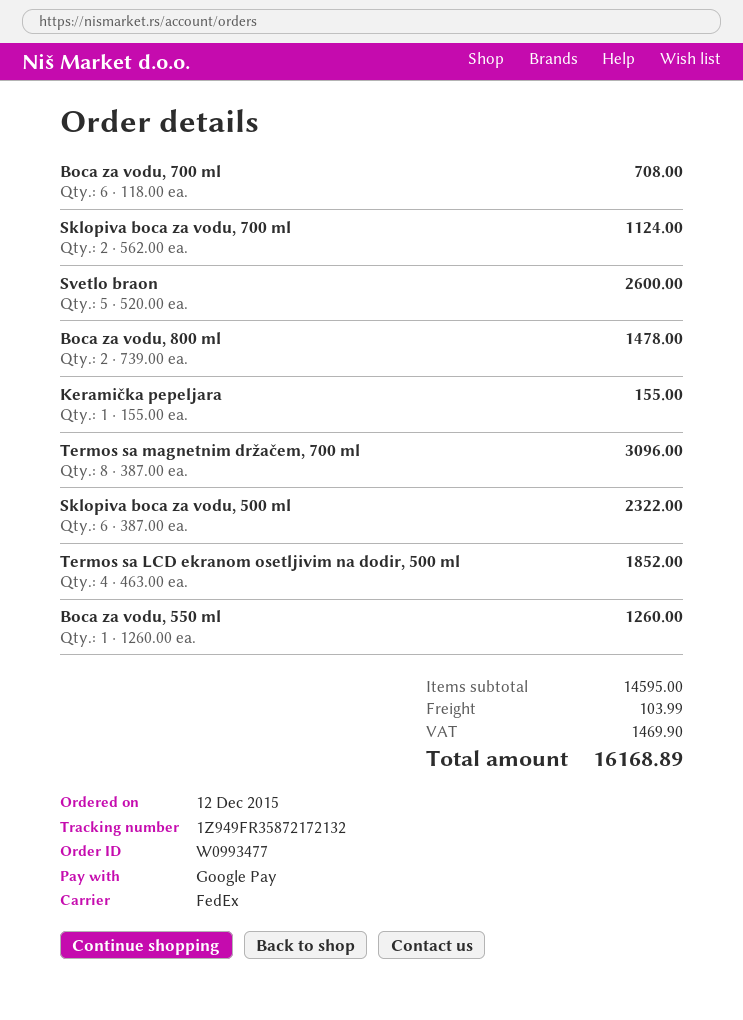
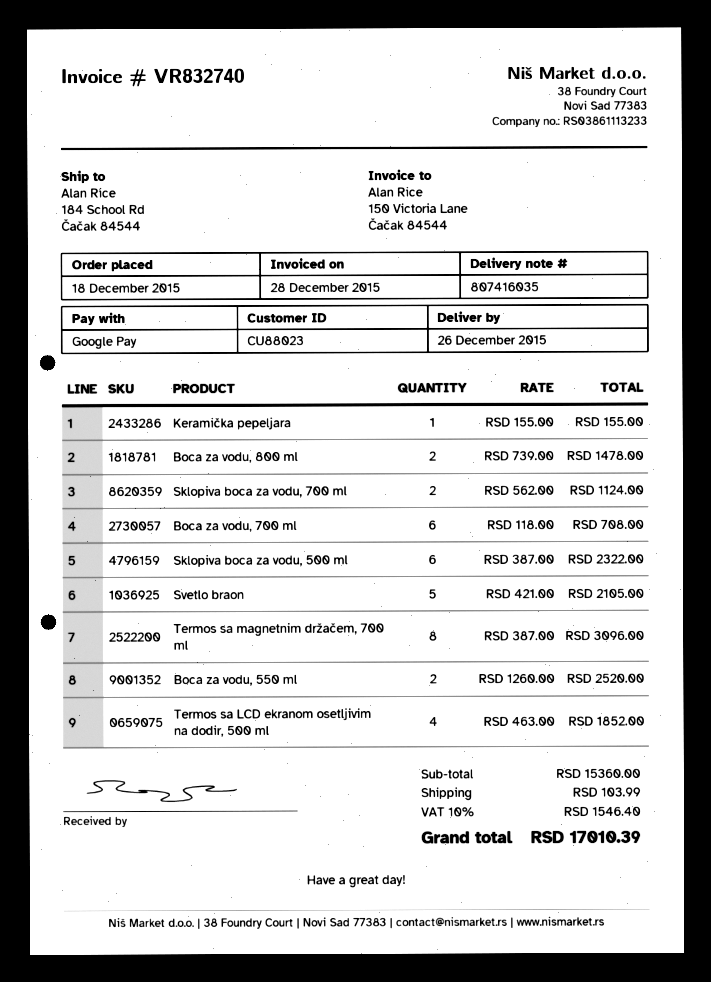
order date: 2015-12-12 -> 2015-12-18
Svetlo braon: 5 x 520.00 = 2600.00 -> 5 x 421.00 = 2105.00
Boca za vodu, 550 ml: 1 x 1260.00 = 1260.00 -> 2 x 1260.00 = 2520.00
subtotal: 14595.00 -> 15360.00
tax: 1469.90 -> 1546.40
total: 16168.89 -> 17010.39

